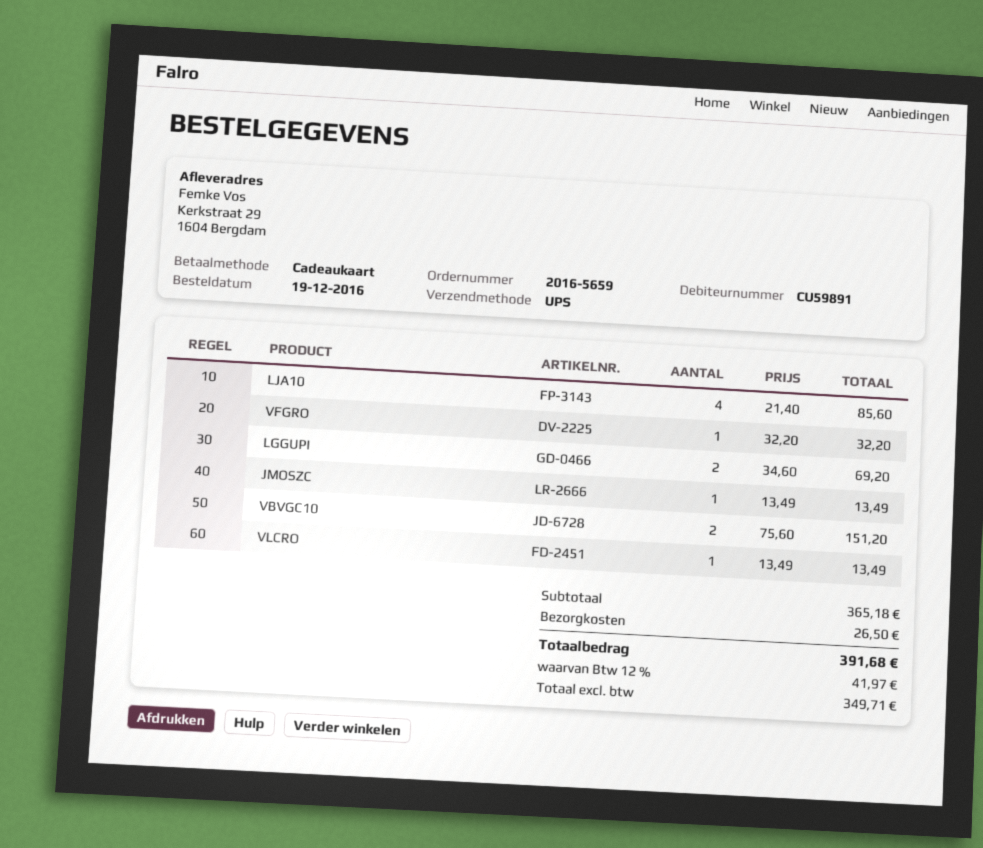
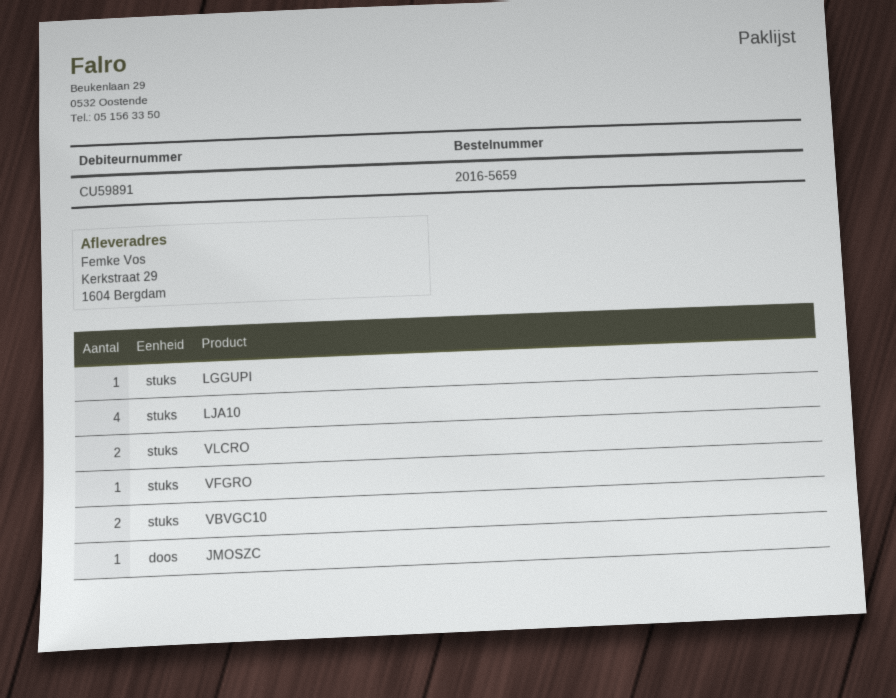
LGGUPI: 2 -> 1
VLCRO: 1 -> 2

